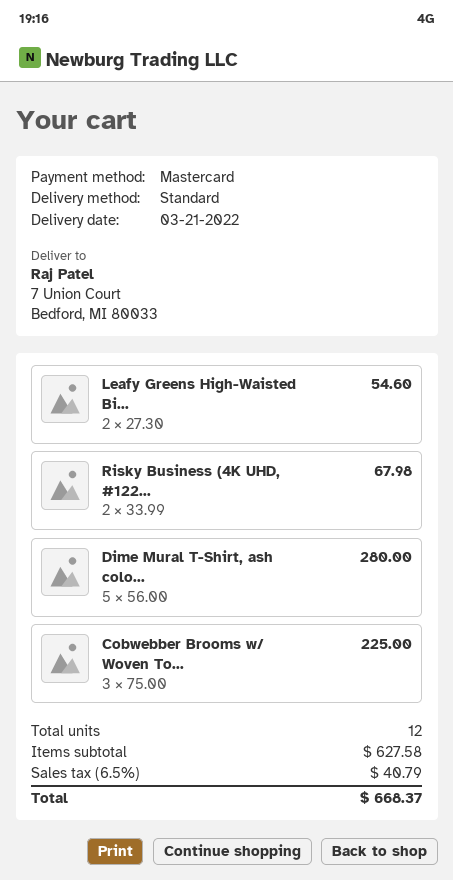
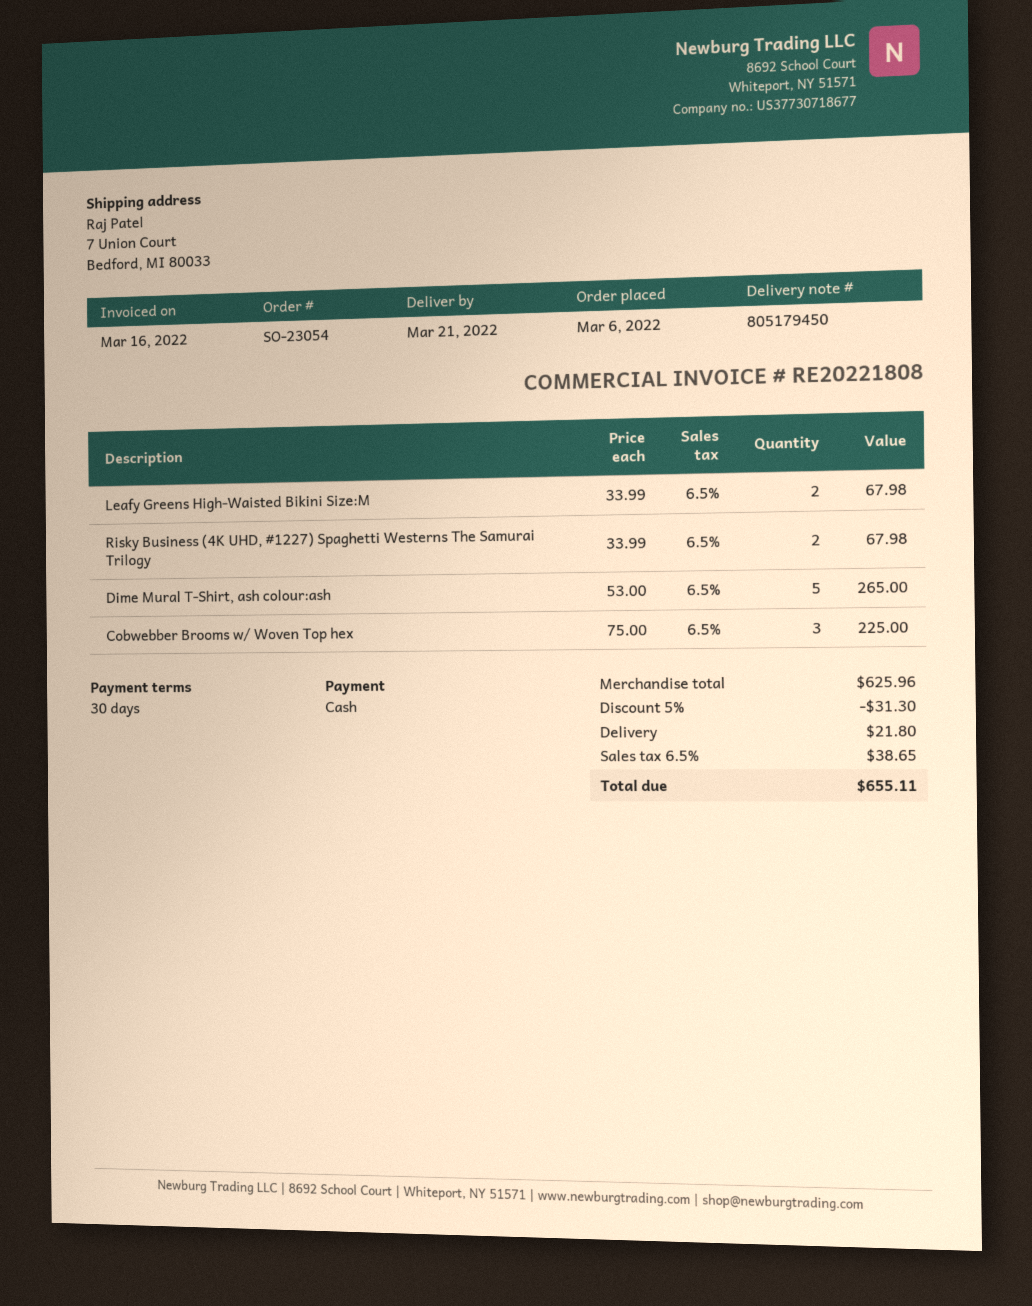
payment method: Mastercard -> cash
Leafy Greens High-Waisted Bi...: 2 x 27.30 = 54.60 -> 2 x 33.99 = 67.98
Dime Mural T-Shirt, ash colo...: 5 x 56.00 = 280.00 -> 5 x 53.00 = 265.00
subtotal: 627.58 -> 625.96
discount: none -> 5% = 31.30
shipping: none -> 21.80
tax: 6.5% = 40.79 -> 6.5% = 38.65
total: 668.37 -> 655.11

